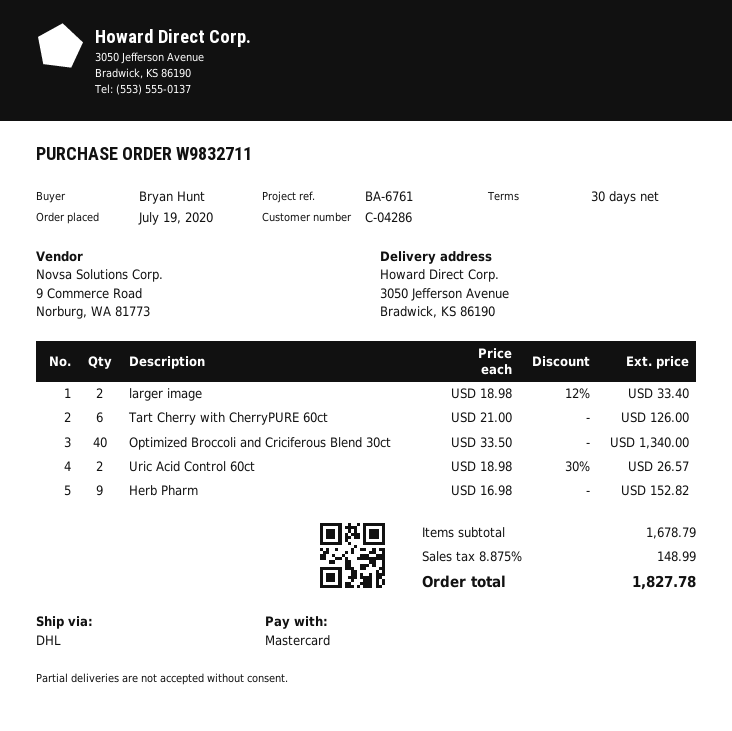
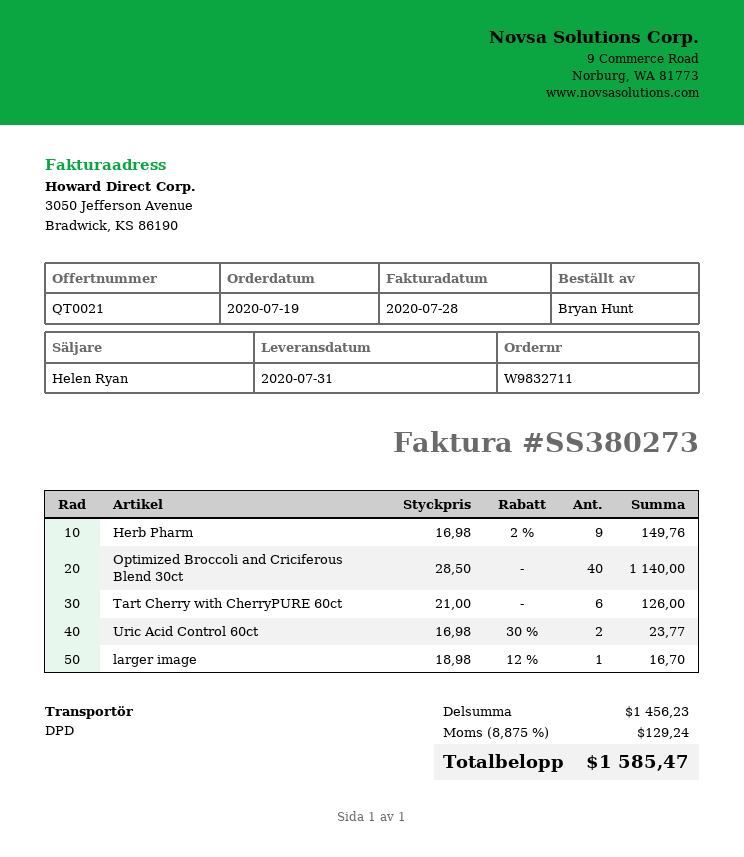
shipping method: DHL -> DPD
larger image: 2 x 18.98 - 12% = 33.40 -> 1 x 18.98 - 12% = 16.70
Optimized Broccoli and Criciferous Blend 30ct: 40 x 33.50 = 1340.00 -> 40 x 28.50 = 1140.00
Uric Acid Control 60ct: 2 x 18.98 - 30% = 26.57 -> 2 x 16.98 - 30% = 23.77
Herb Pharm: 9 x 16.98 = 152.82 -> 9 x 16.98 - 2% = 149.76
subtotal: 1678.79 -> 1456.23
tax: 8.875% = 148.99 -> 8.875% = 129.24
total: 1827.78 -> 1585.47

